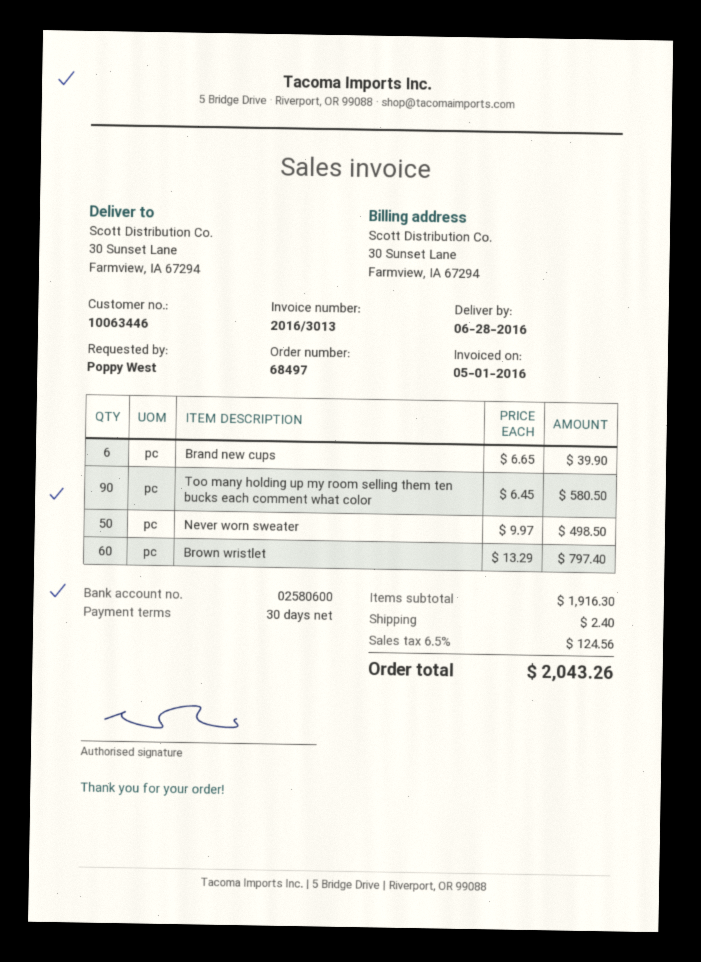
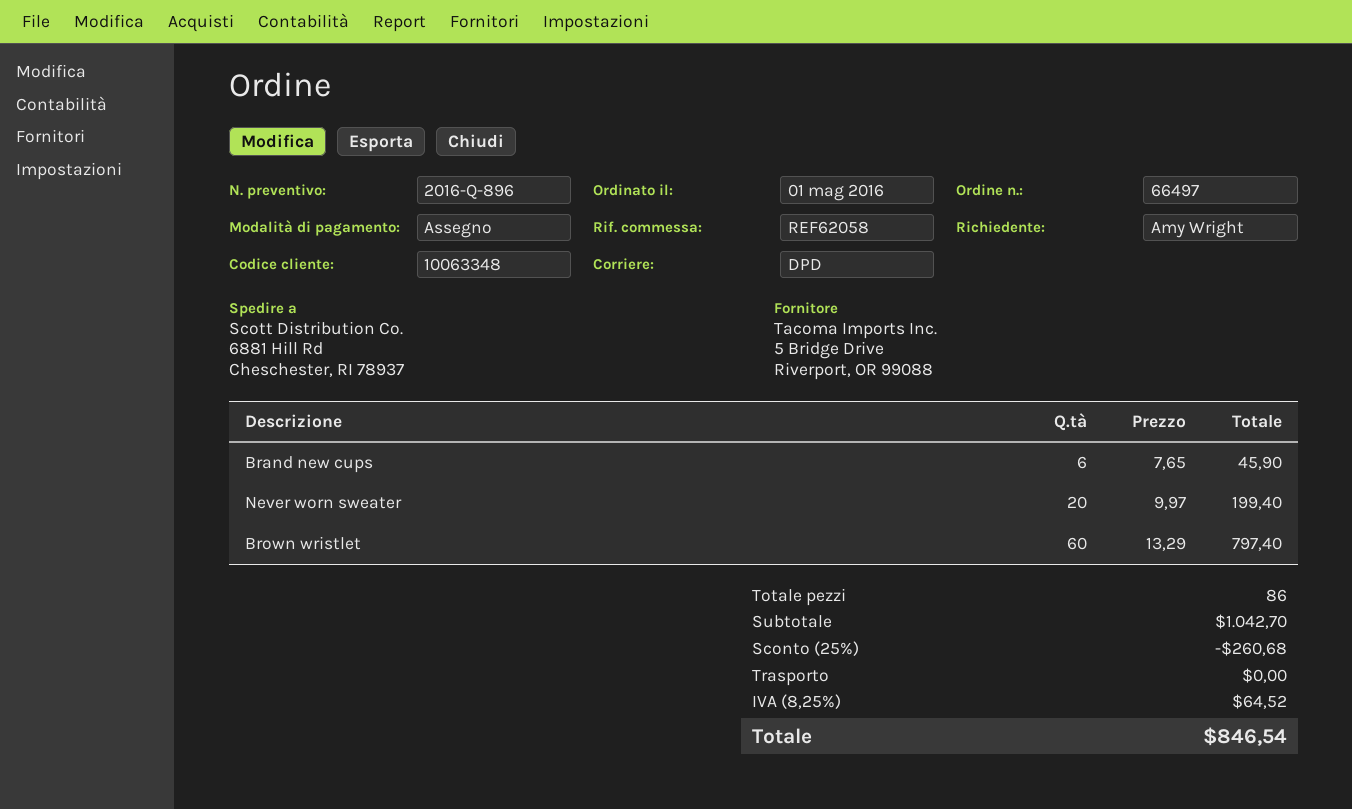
order number: 68497 -> 66497
customer number: 10063446 -> 10063348
ordered by: Poppy West -> Amy Wright
ship to: 30 Sunset Lane, Farmview, IA 67294 -> 6881 Hill Rd, Cheschester, RI 78937
Brand new cups: 6 x 6.65 = 39.90 -> 6 x 7.65 = 45.90
Too many holding up my room selling them ten bucks each comment what color: 90 x 6.45 = 580.50 -> none
Never worn sweater: 50 x 9.97 = 498.50 -> 20 x 9.97 = 199.40
subtotal: 1916.30 -> 1042.70
discount: none -> 25% = 260.68
shipping: 2.40 -> 0.00
tax: 6.5% = 124.56 -> 8.25% = 64.52
total: 2043.26 -> 846.54

